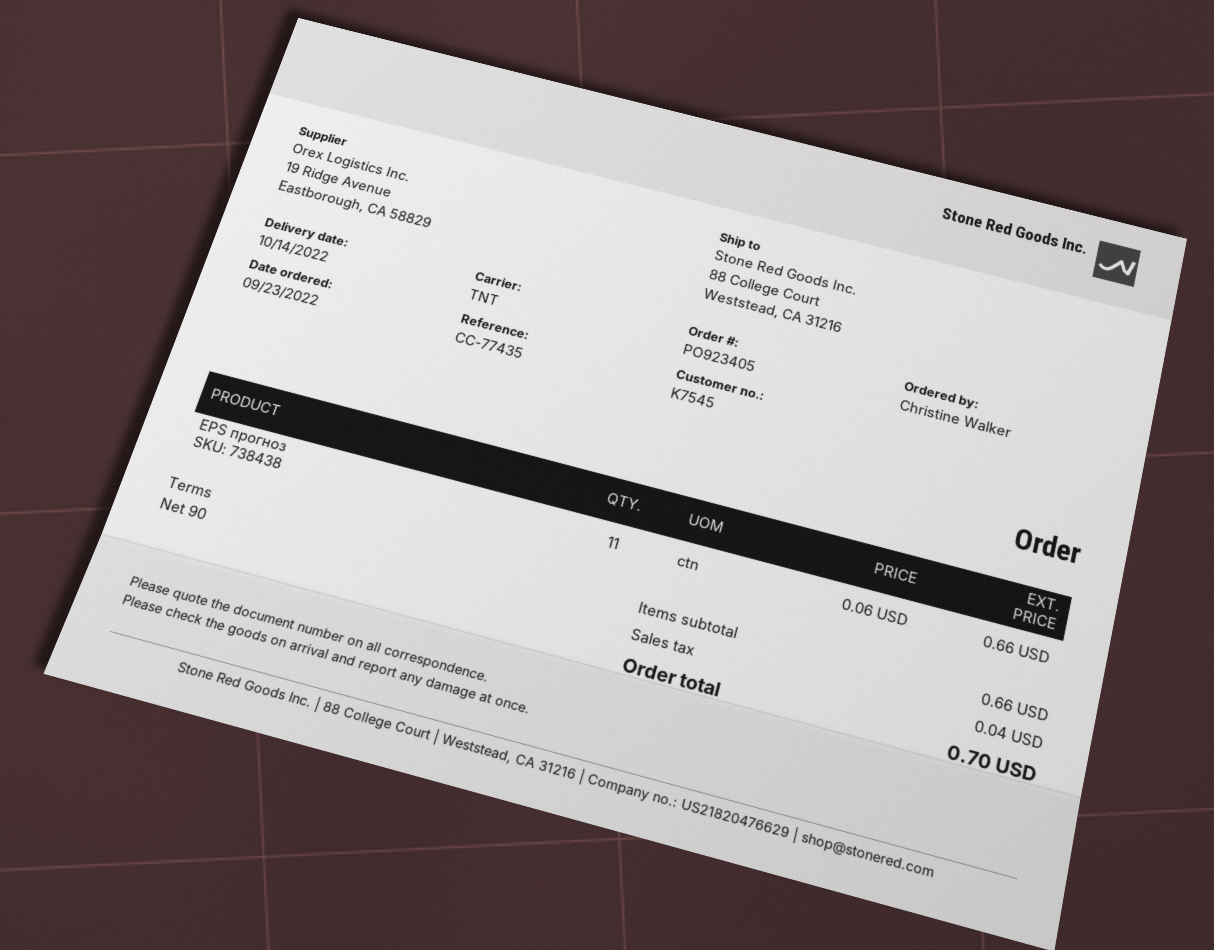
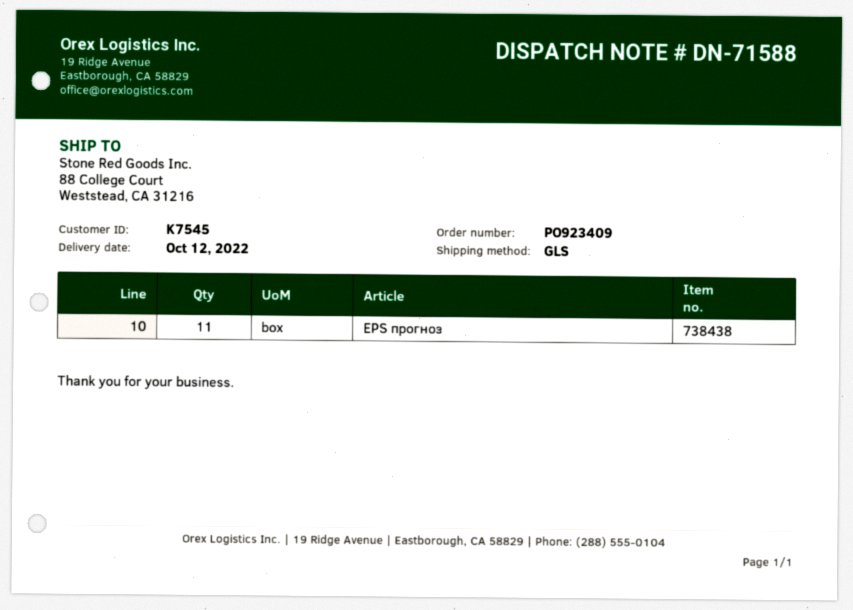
order number: PO923405 -> PO923409
delivery date: 2022-10-14 -> 2022-10-12
shipping method: TNT -> GLS

